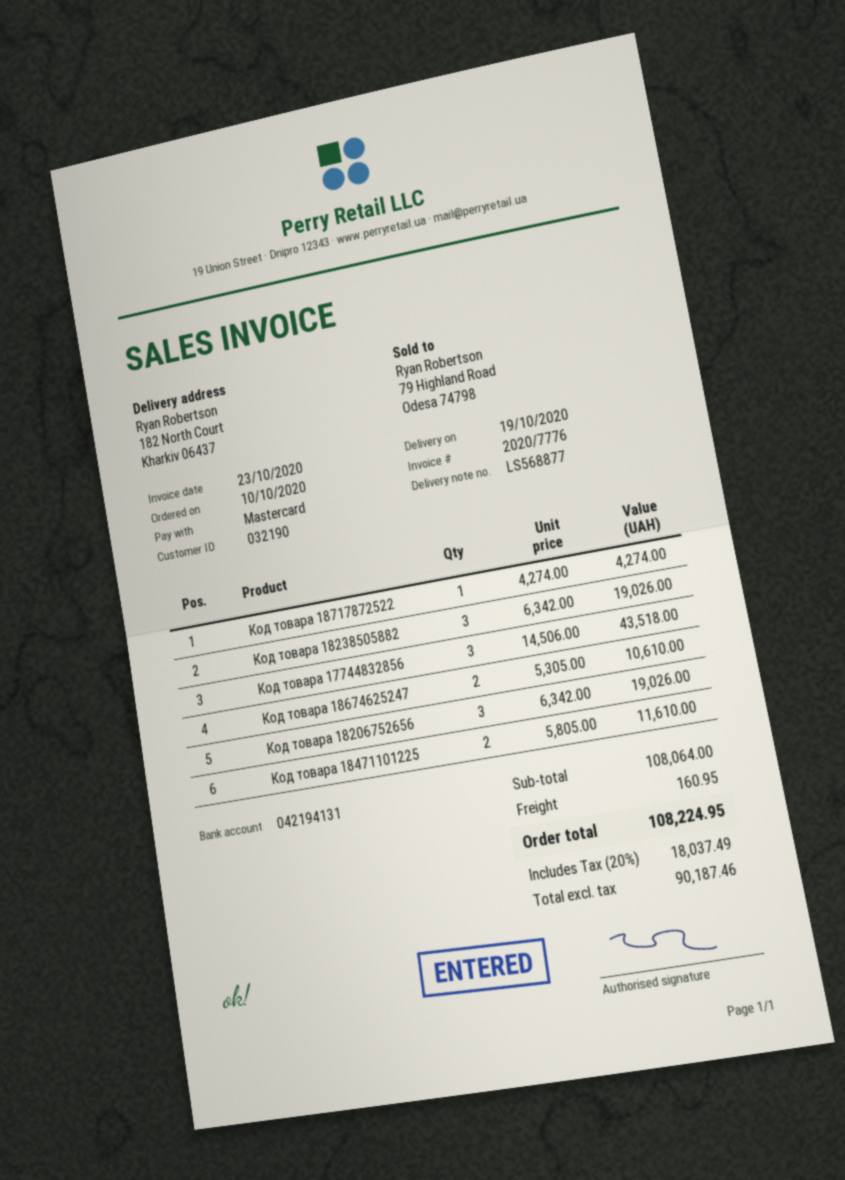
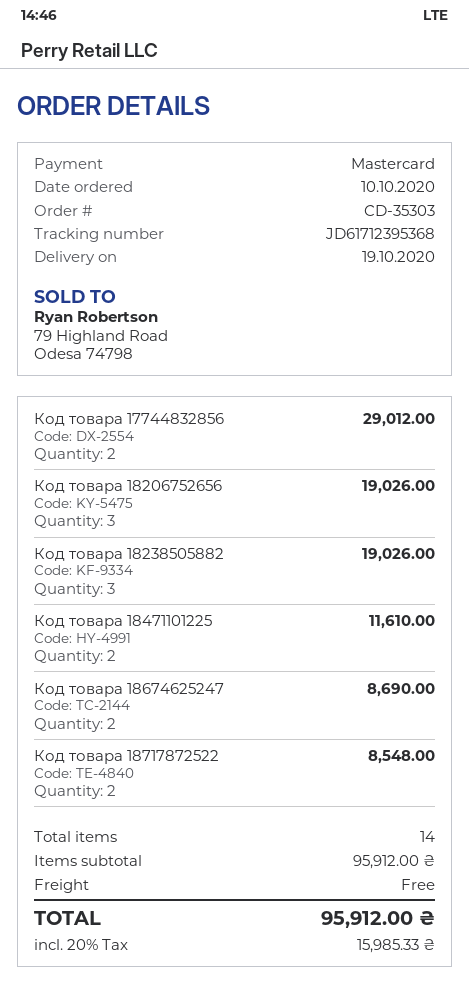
Код товара 18717872522: 1 for 4274.00 -> 2 for 8548.00
Код товара 17744832856: 3 for 43518.00 -> 2 for 29012.00
Код товара 18674625247: 2 for 10610.00 -> 2 for 8690.00
subtotal: 108064.00 -> 95912.00
shipping: 160.95 -> 0.00
tax: 20% = 18037.49 -> 20% = 15985.33
total: 108224.95 -> 95912.00

